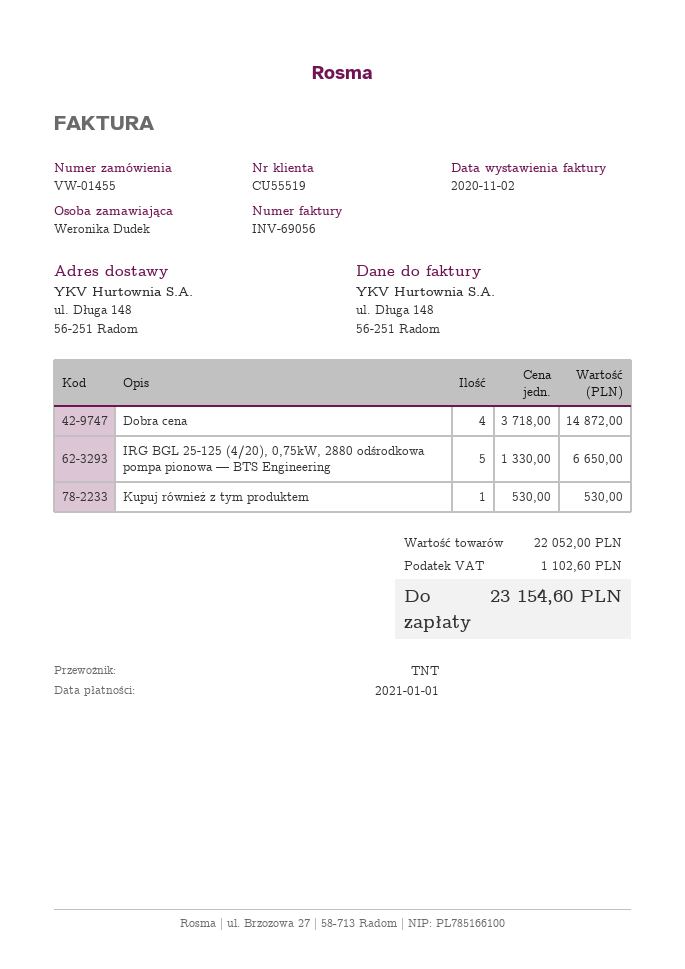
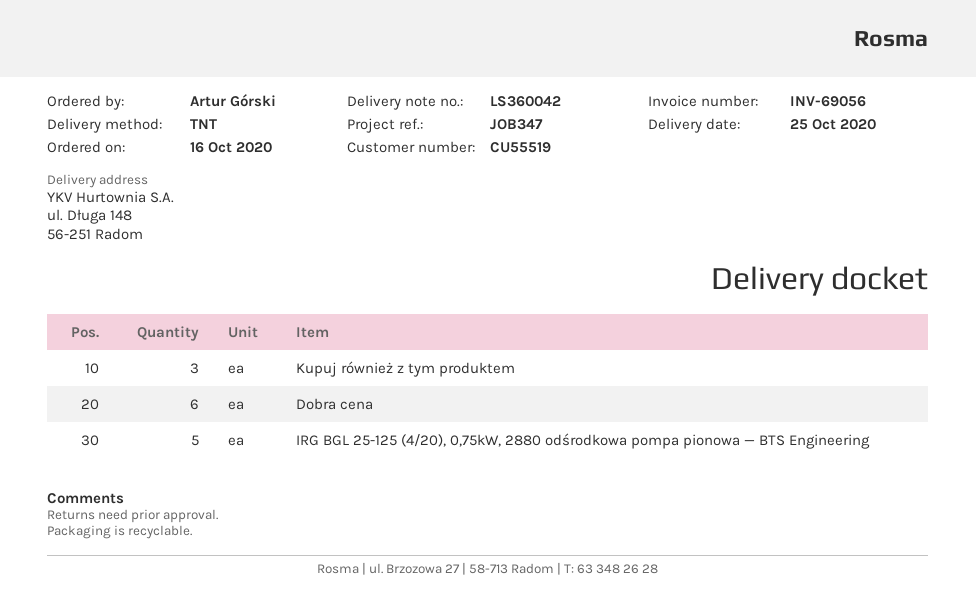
ordered by: Weronika Dudek -> Artur Górski
Dobra cena: 4 -> 6
Kupuj również z tym produktem: 1 -> 3

